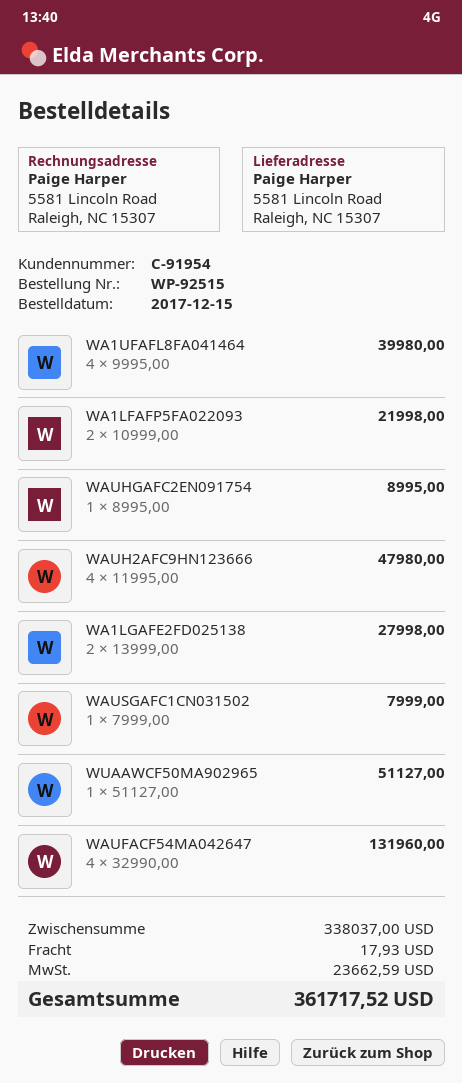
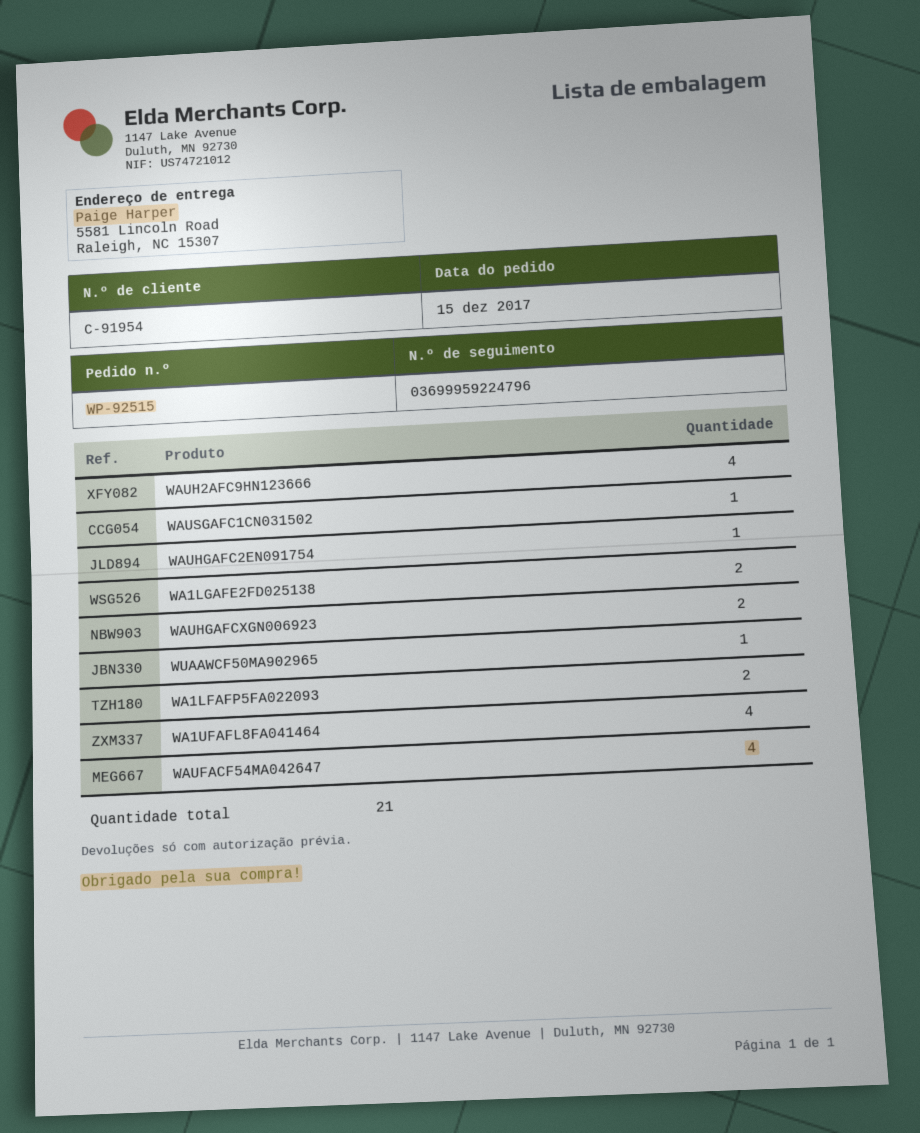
WAUHGAFCXGN006923: none -> 2

